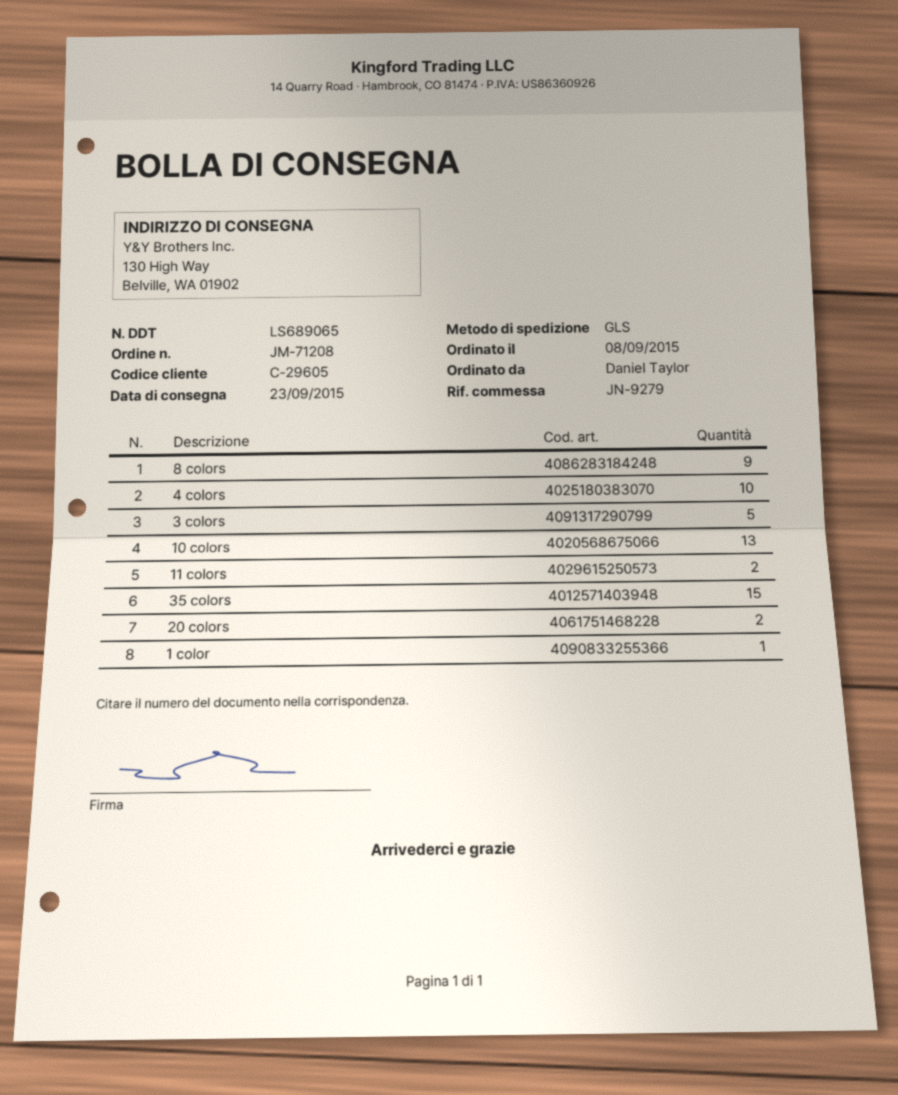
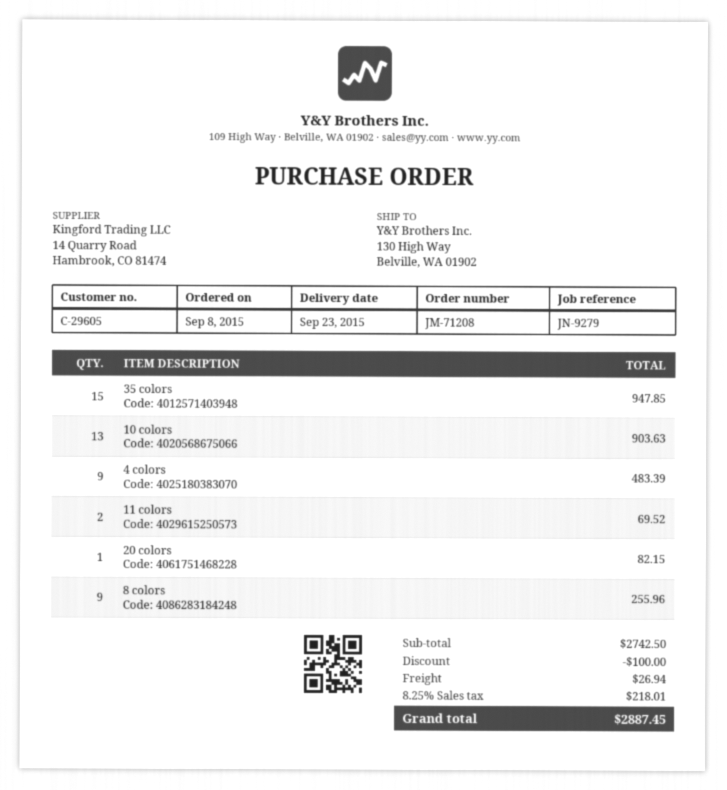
4 colors: 10 -> 9
3 colors: 5 -> none
20 colors: 2 -> 1
1 color: 1 -> none

